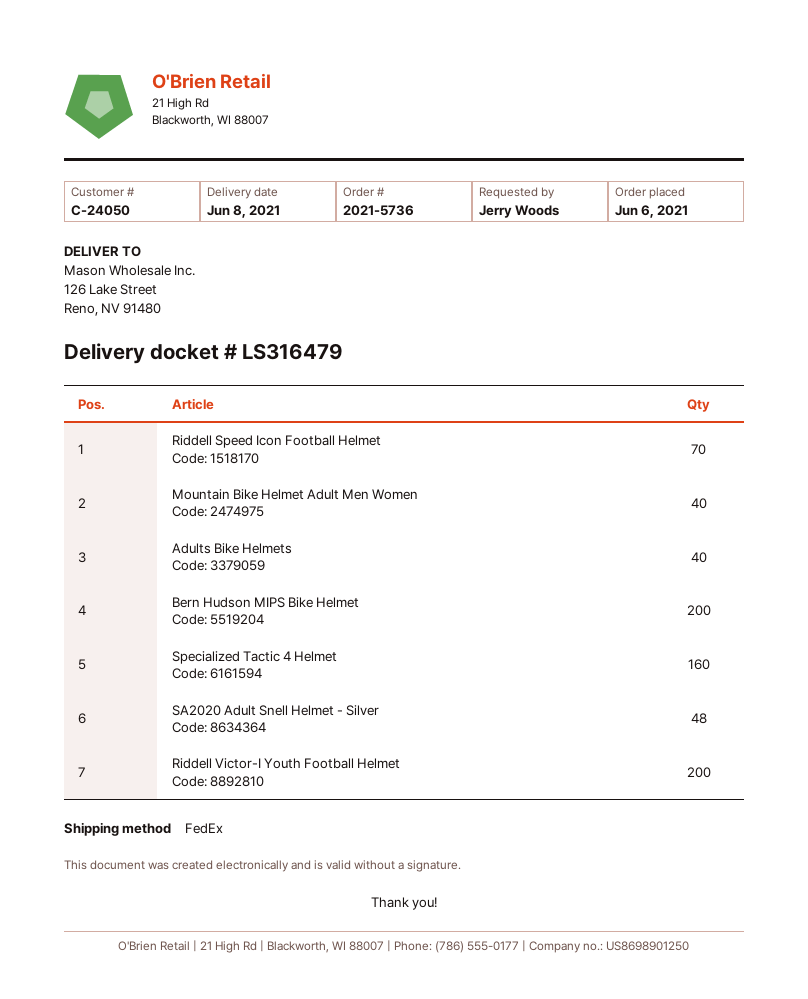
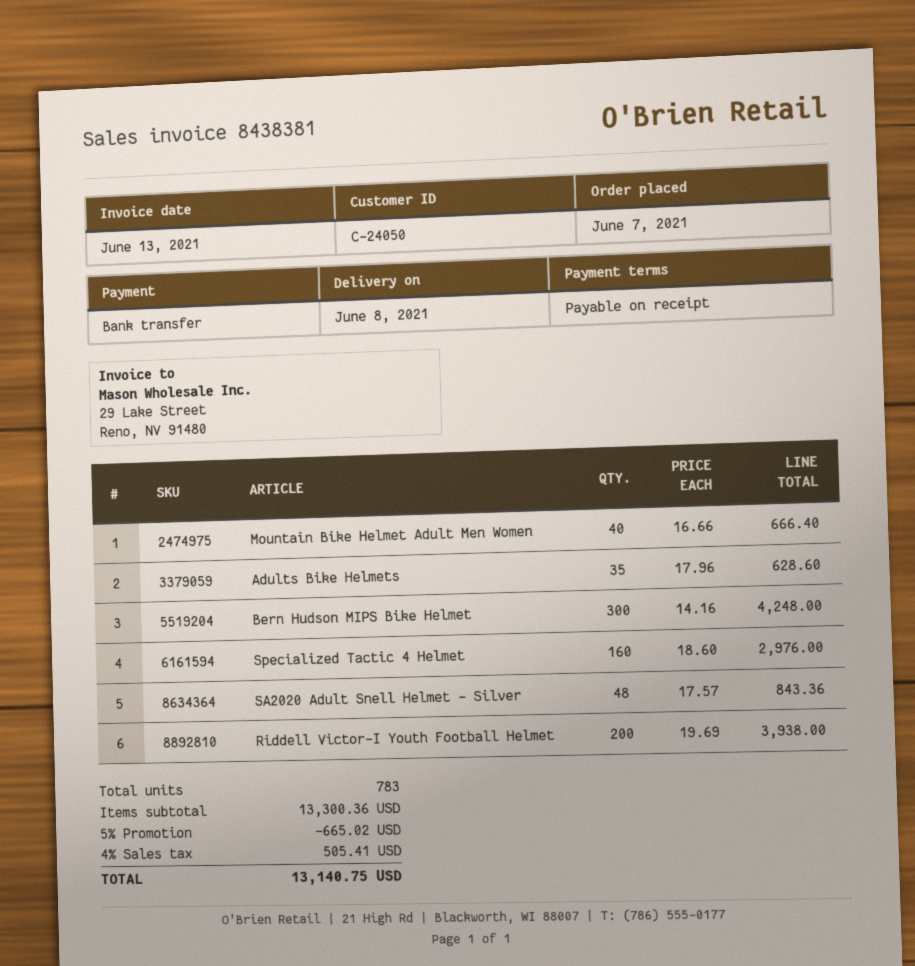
order date: 2021-06-06 -> 2021-06-07
Riddell Speed Icon Football Helmet: 70 -> none
Adults Bike Helmets: 40 -> 35
Bern Hudson MIPS Bike Helmet: 200 -> 300

